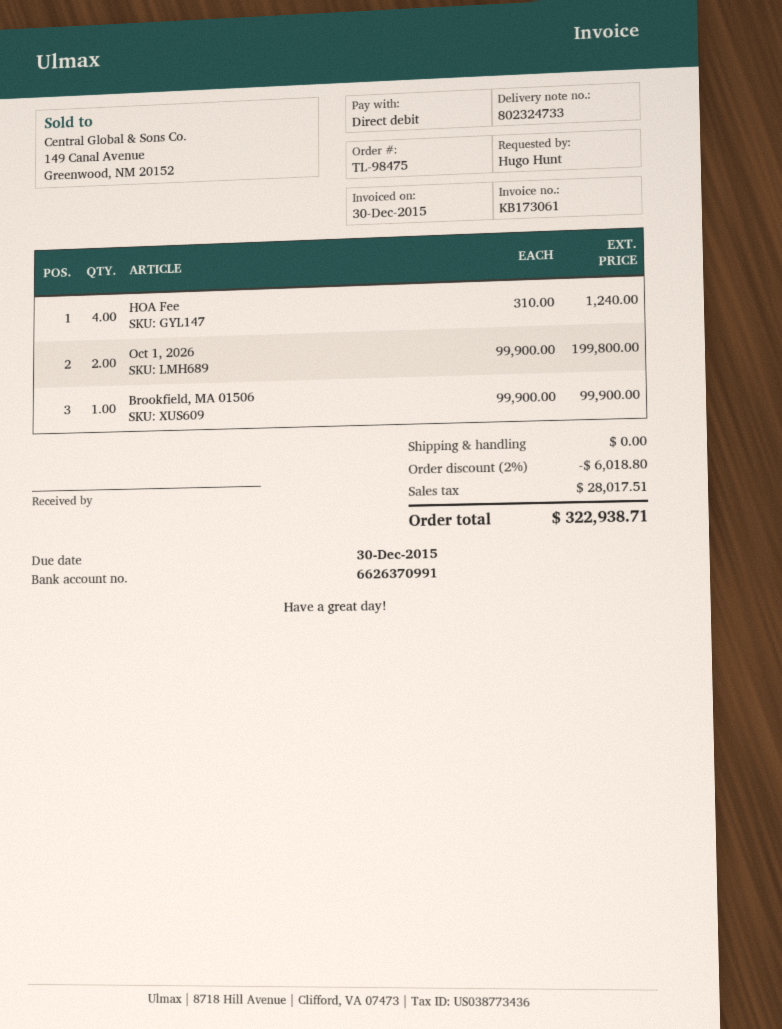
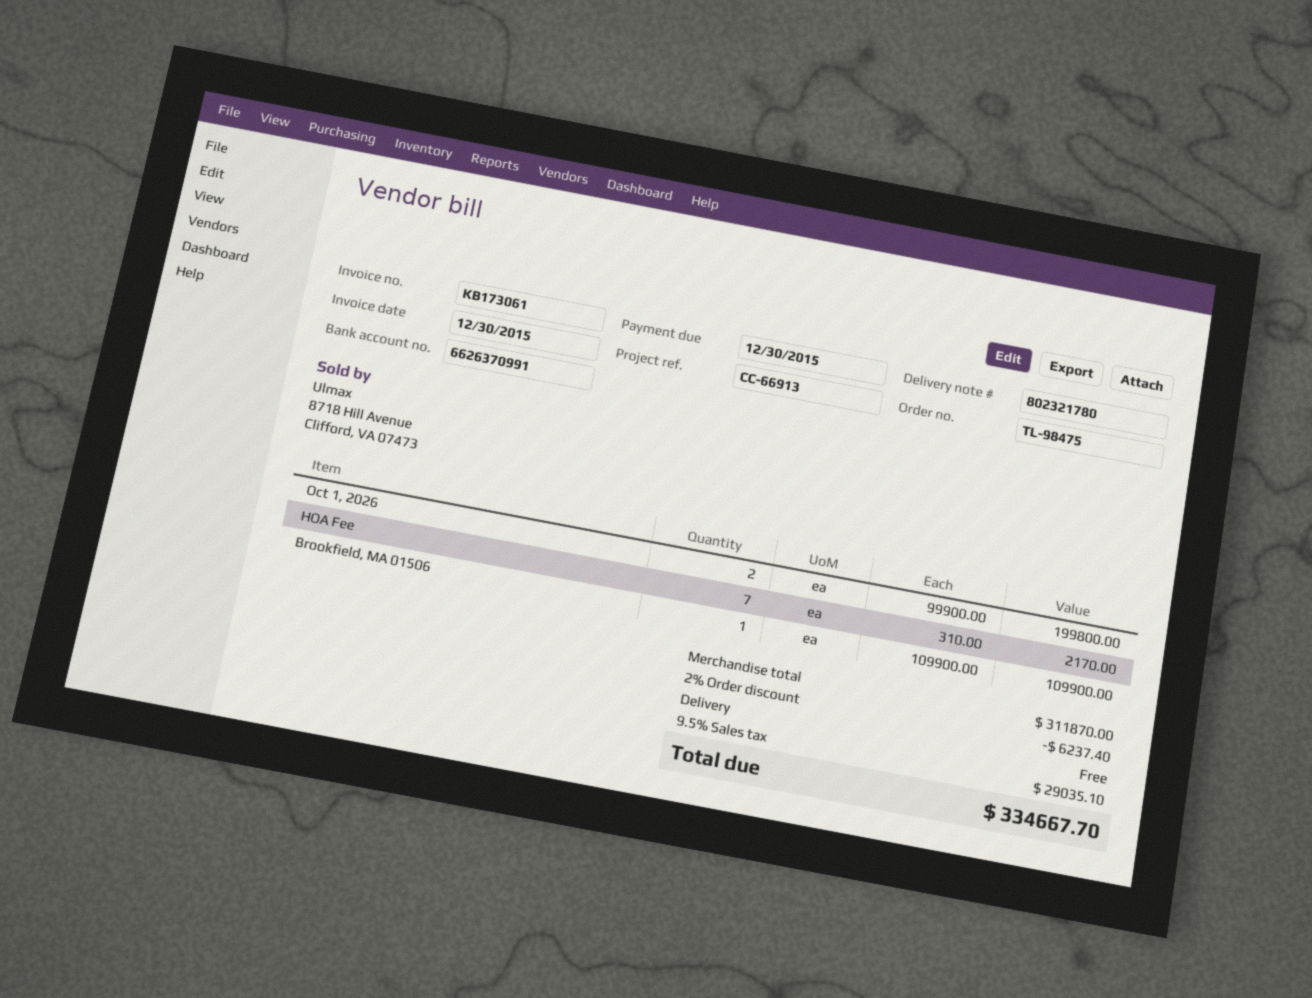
delivery note number: 802324733 -> 802321780
HOA Fee: 4 x 310.00 = 1240.00 -> 7 x 310.00 = 2170.00
Brookfield, MA 01506: 1 x 99900.00 = 99900.00 -> 1 x 109900.00 = 109900.00
discount: 2% = 6018.80 -> 2% = 6237.40
tax: 28017.51 -> 29035.10
total: 322938.71 -> 334667.70

